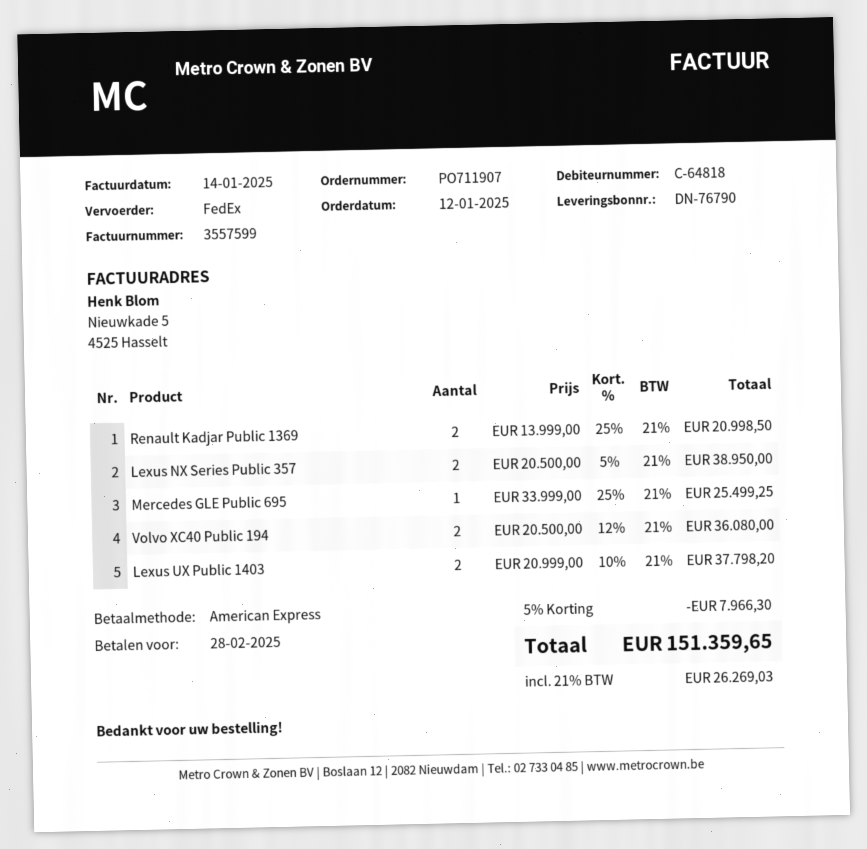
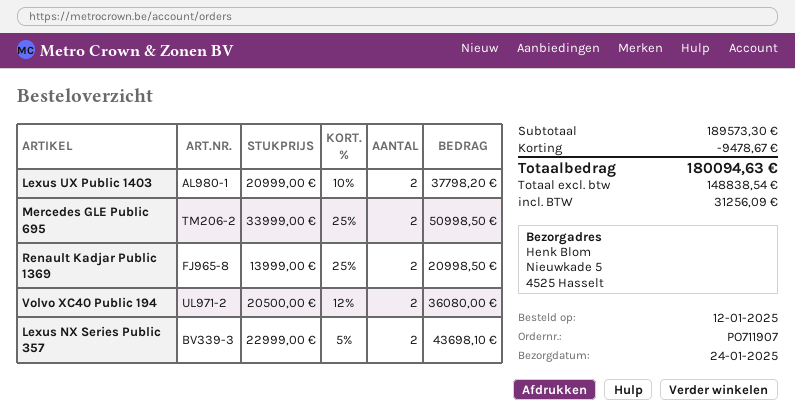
Lexus NX Series Public 357: 2 x 20500.00 - 5% = 38950.00 -> 2 x 22999.00 - 5% = 43698.10
Mercedes GLE Public 695: 1 x 33999.00 - 25% = 25499.25 -> 2 x 33999.00 - 25% = 50998.50
discount: 7966.30 -> 9478.67
tax: 26269.03 -> 31256.09
total: 151359.65 -> 180094.63

